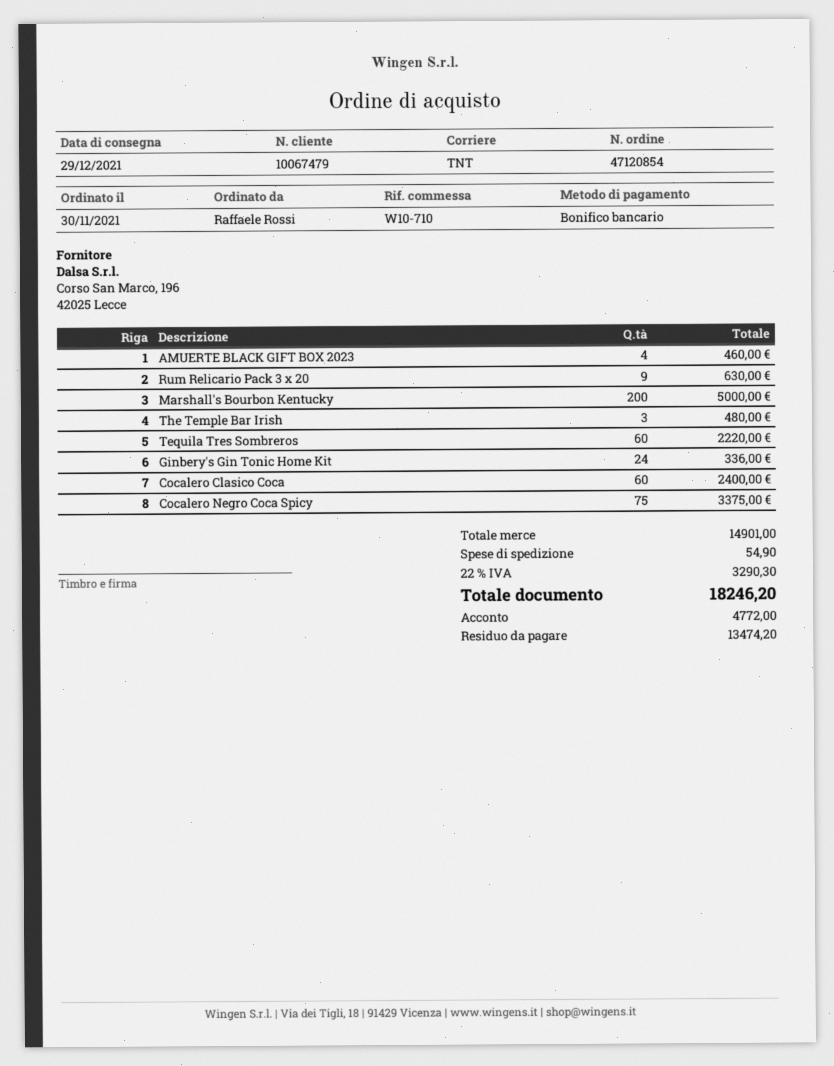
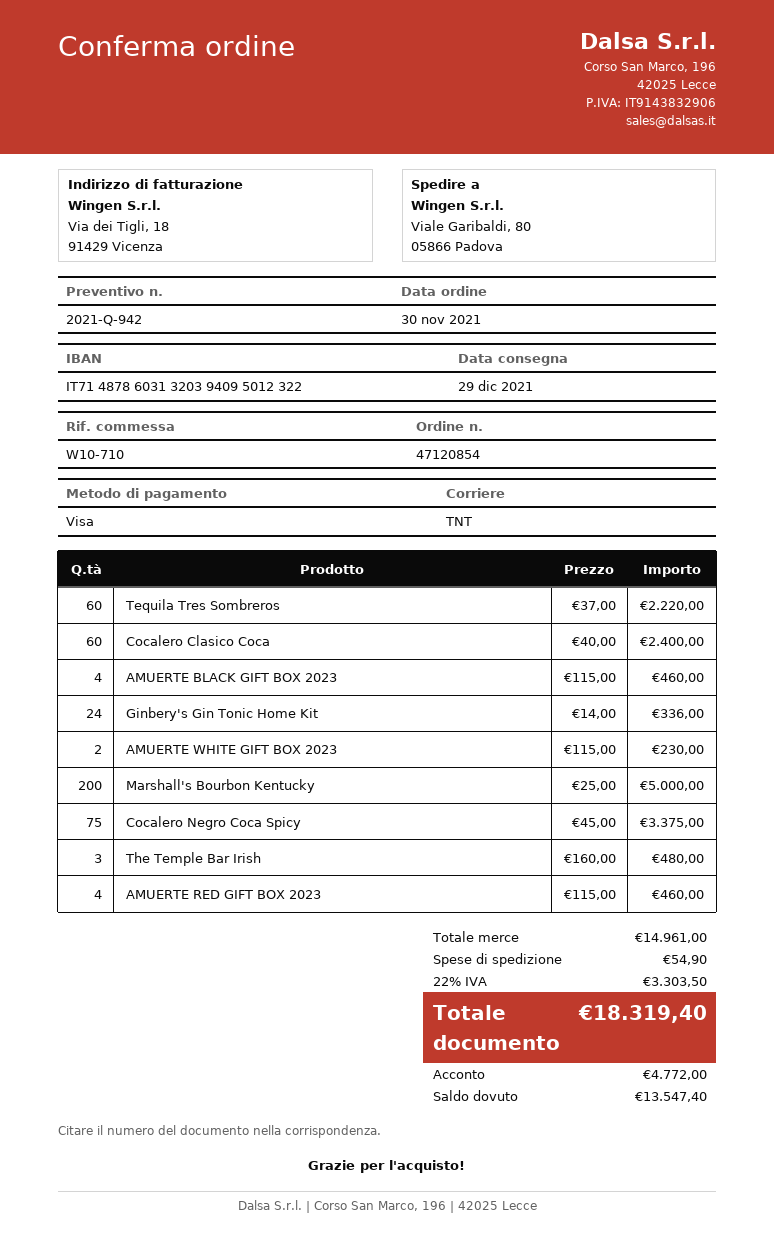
payment method: bank transfer -> Visa
Rum Relicario Pack 3 x 20: 9 for 630.00 -> none
AMUERTE WHITE GIFT BOX 2023: none -> 2 for 230.00
AMUERTE RED GIFT BOX 2023: none -> 4 for 460.00
subtotal: 14901.00 -> 14961.00
tax: 22% = 3290.30 -> 22% = 3303.50
total: 18246.20 -> 18319.40
balance: 13474.20 -> 13547.40

